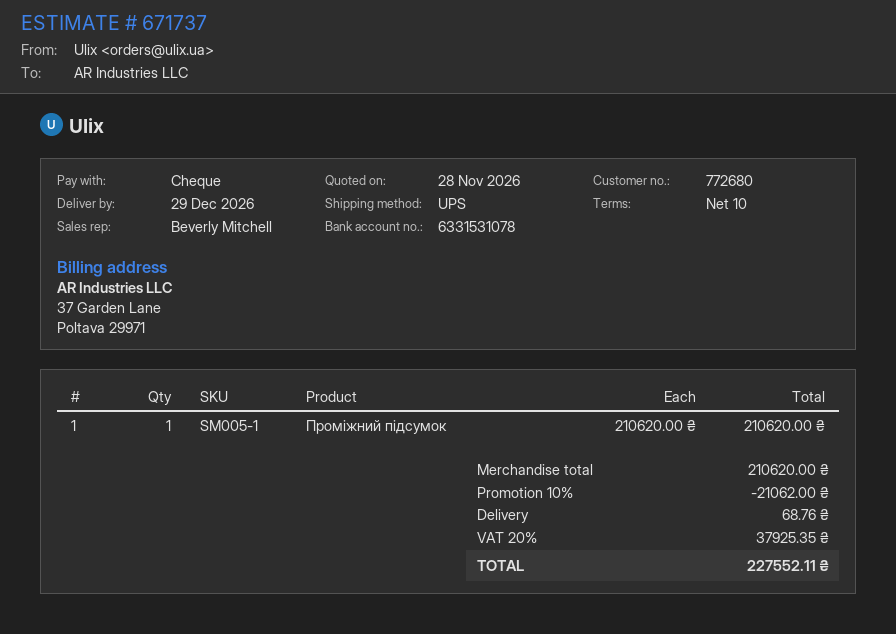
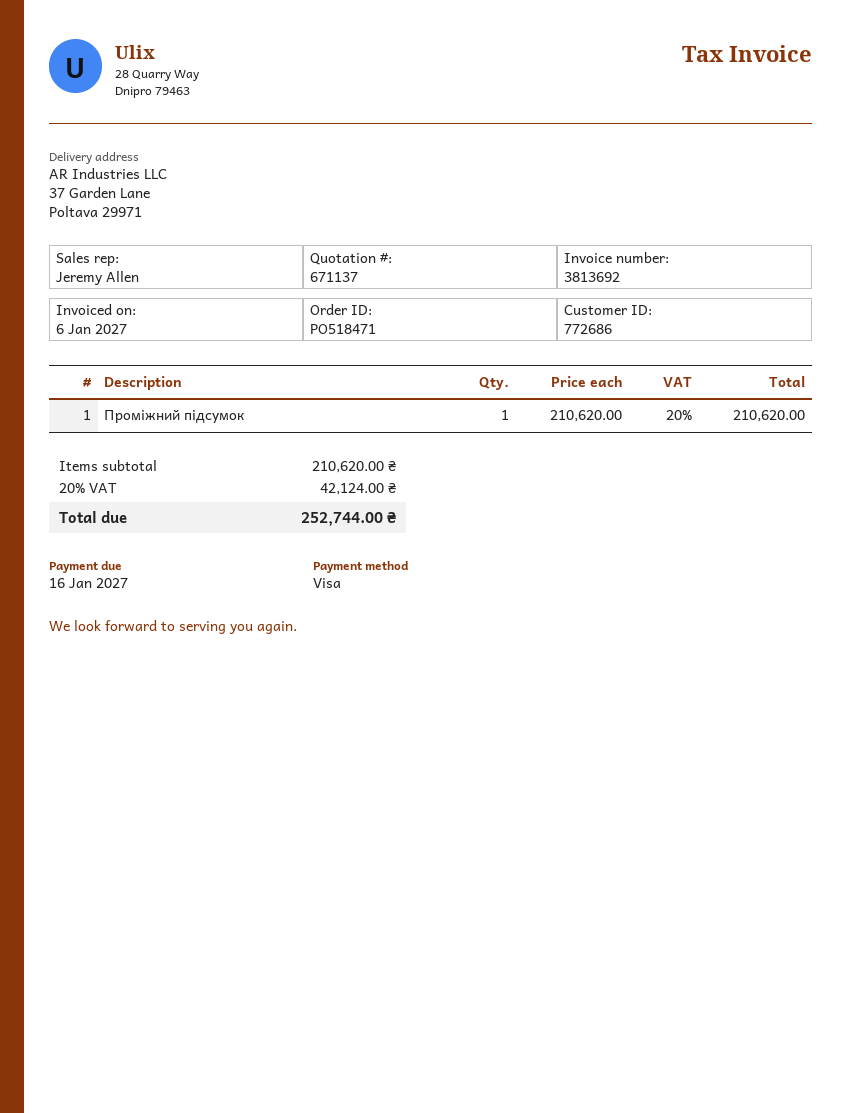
quote number: 671737 -> 671137
customer number: 772680 -> 772686
sales rep: Beverly Mitchell -> Jeremy Allen
payment method: cheque -> Visa
discount: 10% = 21062.00 -> none
shipping: 68.76 -> none
tax: 20% = 37925.35 -> 20% = 42124.00
total: 227552.11 -> 252744.00

